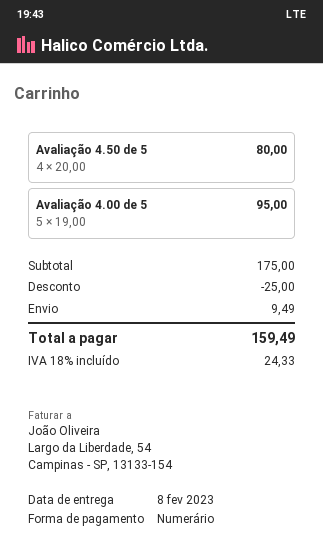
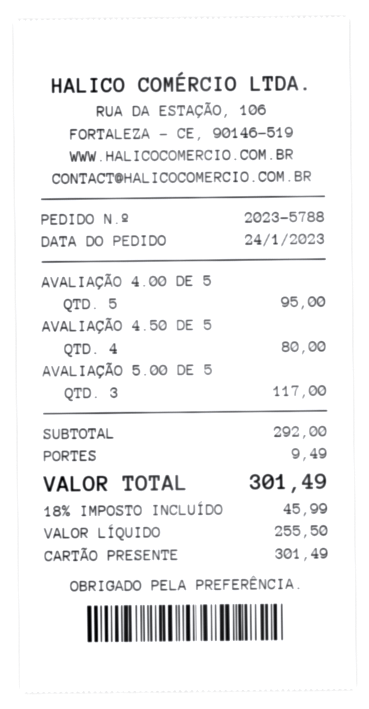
payment method: cash -> gift card
AVALIAÇÃO 5.00 DE 5: none -> 3 for 117.00
subtotal: 175.00 -> 292.00
discount: 25.00 -> none
tax: 18% = 24.33 -> 18% = 45.99
total: 159.49 -> 301.49

